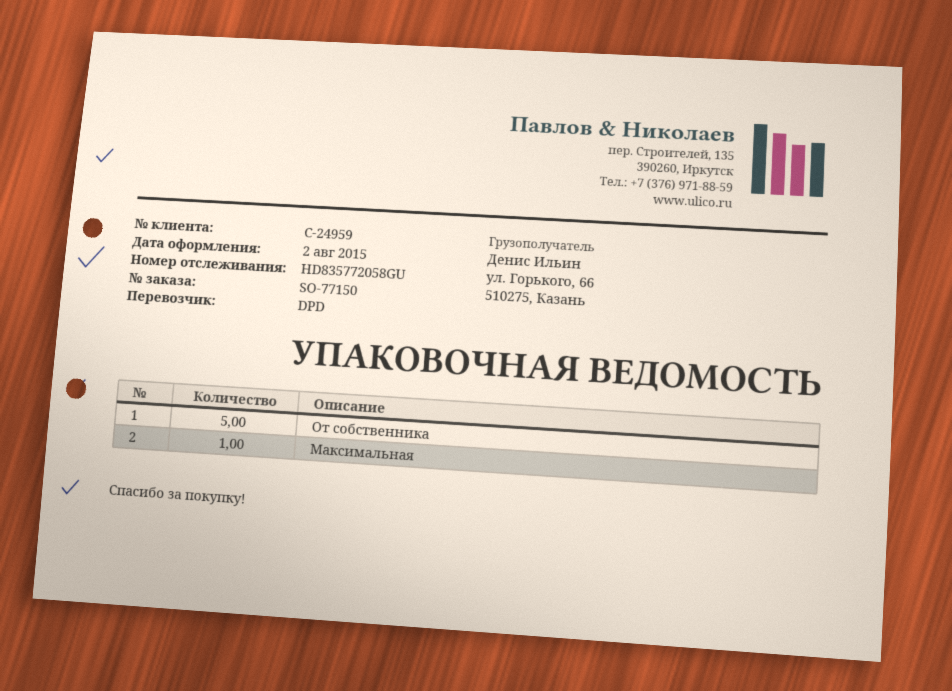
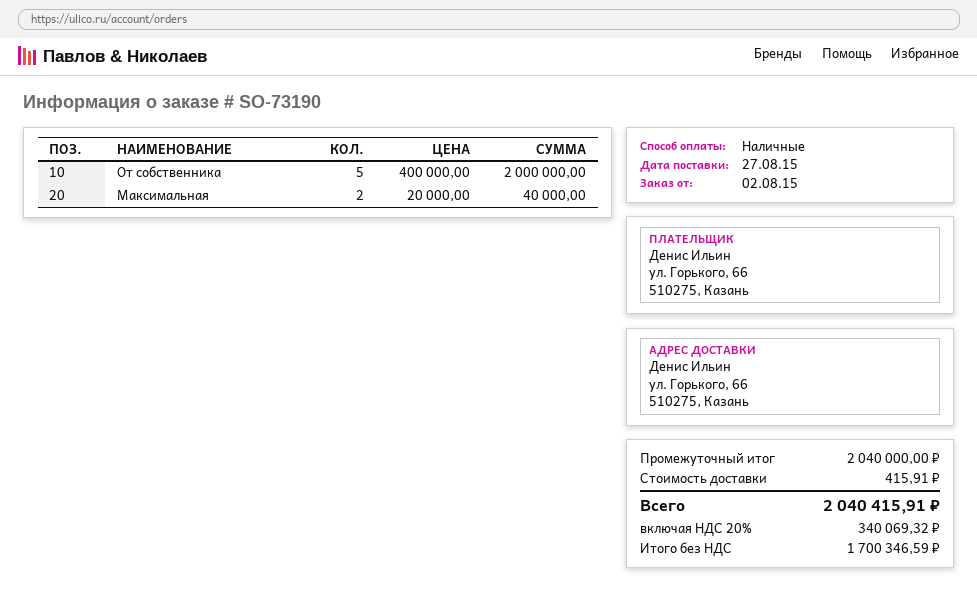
order number: SO-77150 -> SO-73190
Максимальная: 1 -> 2

